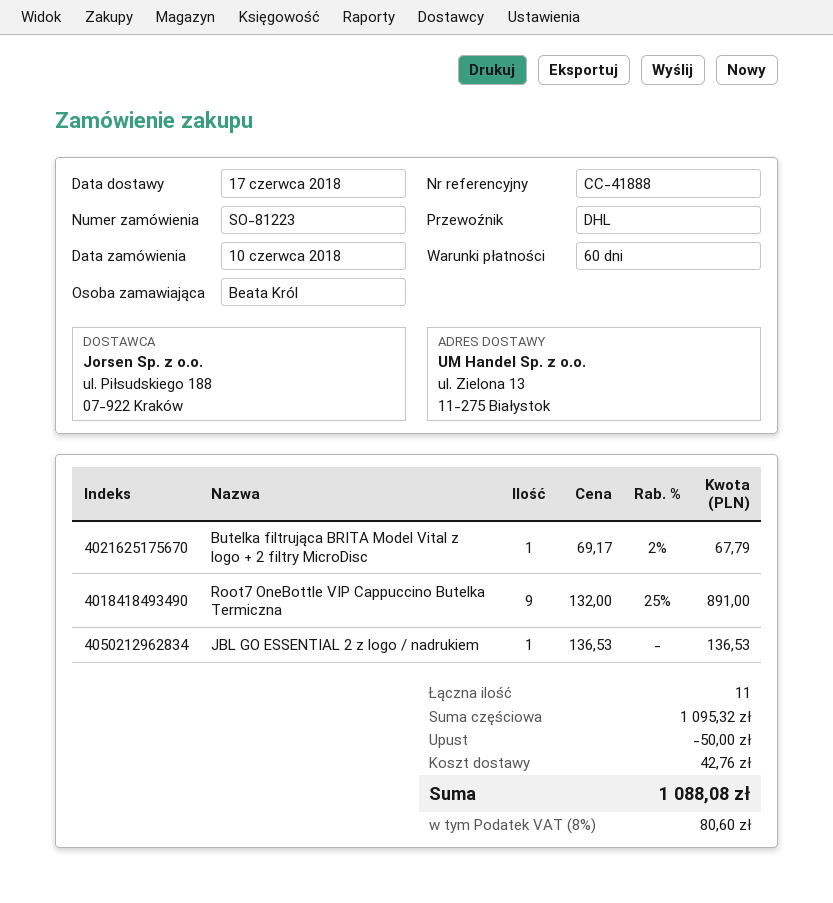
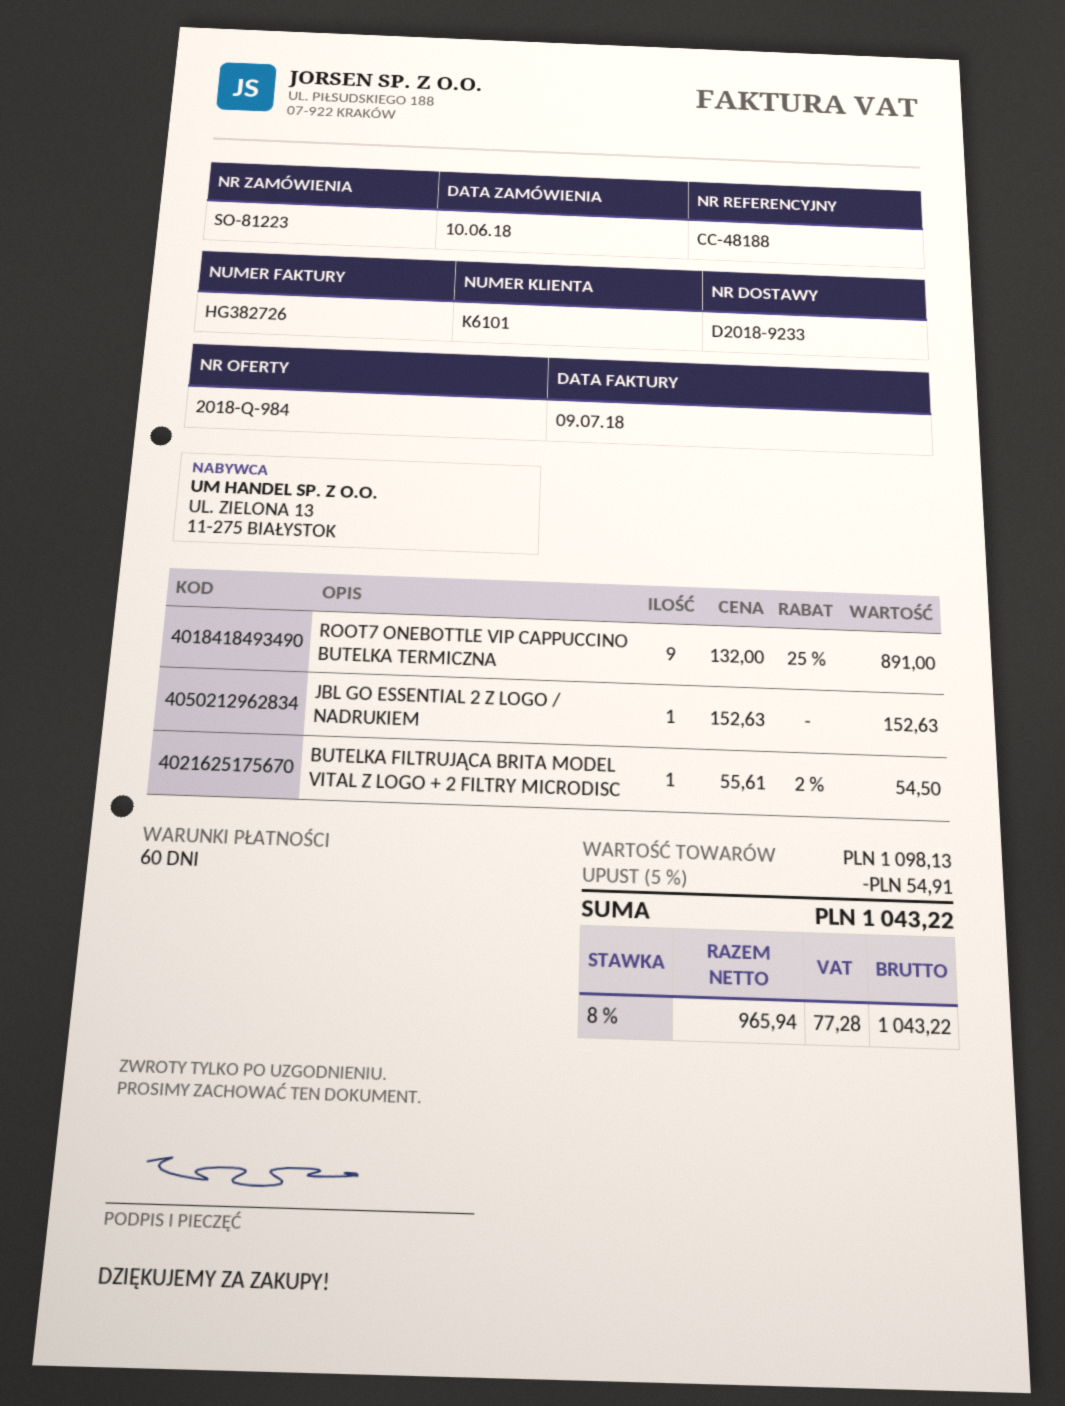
reference: CC-41888 -> CC-48188
Butelka filtrująca BRITA Model Vital z logo + 2 filtry MicroDisc: 1 x 69.17 - 2% = 67.79 -> 1 x 55.61 - 2% = 54.50
JBL GO ESSENTIAL 2 z logo / nadrukiem: 1 x 136.53 = 136.53 -> 1 x 152.63 = 152.63
subtotal: 1095.32 -> 1098.13
discount: 50.00 -> 54.91
shipping: 42.76 -> none
tax: 8% = 80.60 -> 8% = 77.28
total: 1088.08 -> 1043.22

